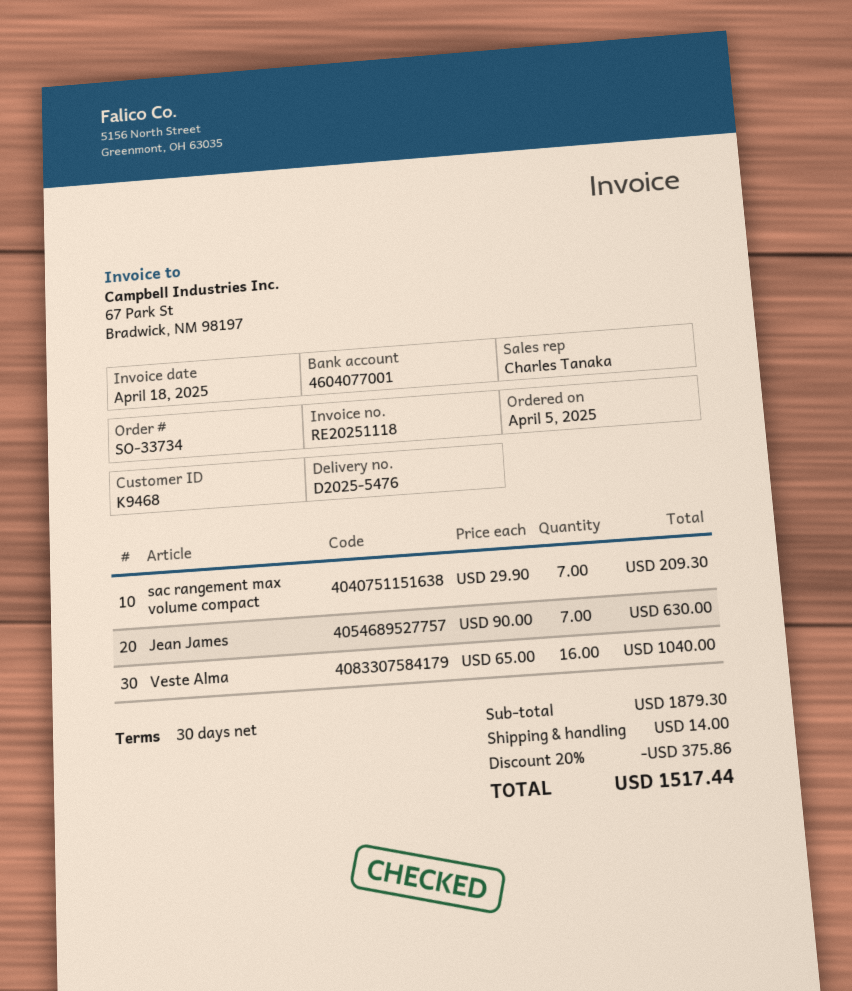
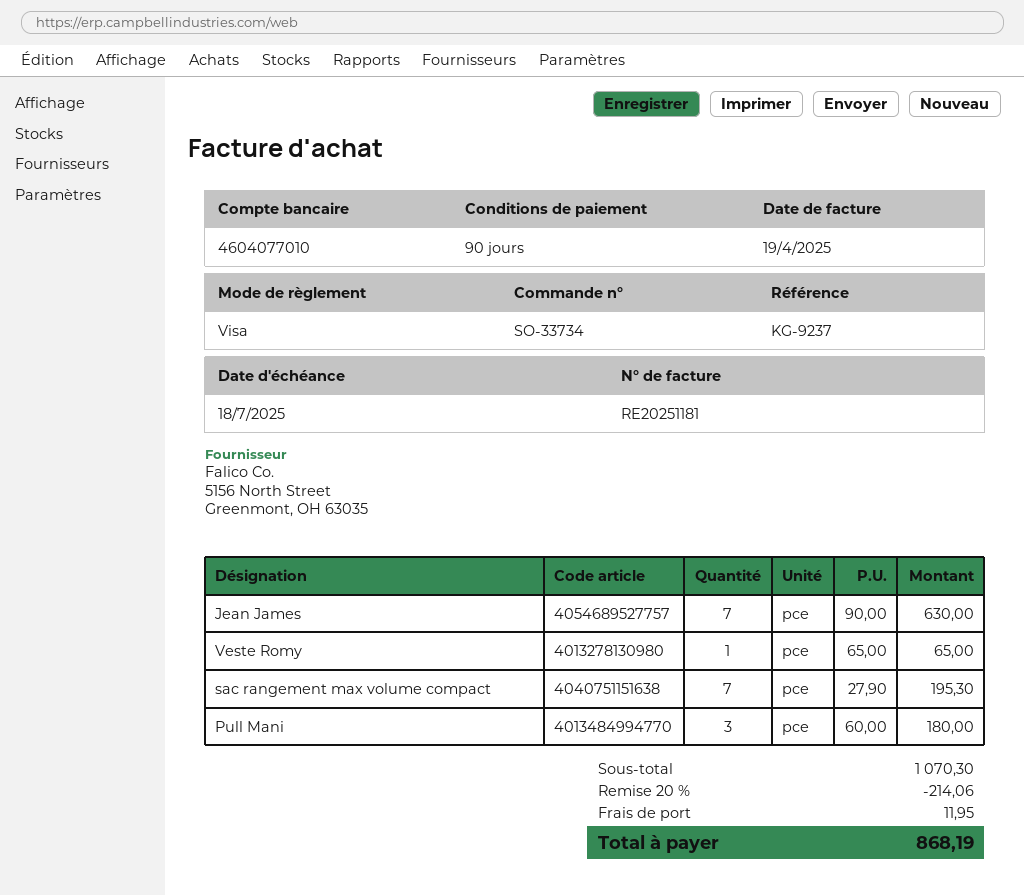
invoice number: RE20251118 -> RE20251181
invoice date: 2025-04-18 -> 2025-04-19
payment terms: 30 days -> 90 days
bank account: 4604077001 -> 4604077010
sac rangement max volume compact: 7 x 29.90 = 209.30 -> 7 x 27.90 = 195.30
Veste Alma: 16 x 65.00 = 1040.00 -> none
Veste Romy: none -> 1 x 65.00 = 65.00
Pull Mani: none -> 3 x 60.00 = 180.00
subtotal: 1879.30 -> 1070.30
discount: 20% = 375.86 -> 20% = 214.06
shipping: 14.00 -> 11.95
total: 1517.44 -> 868.19

